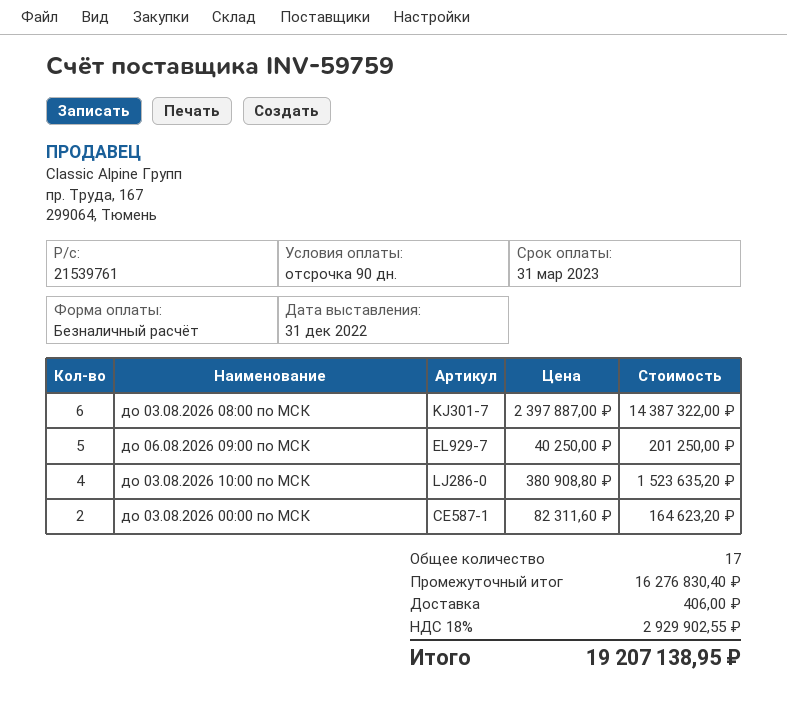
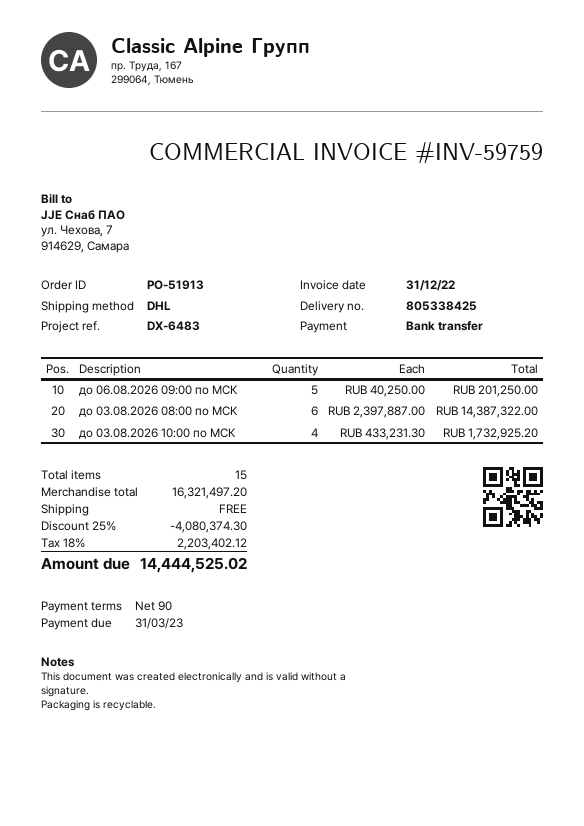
до 03.08.2026 10:00 по МСК: 4 x 380908.80 = 1523635.20 -> 4 x 433231.30 = 1732925.20
до 03.08.2026 00:00 по МСК: 2 x 82311.60 = 164623.20 -> none
total quantity: 17 -> 15
subtotal: 16276830.40 -> 16321497.20
discount: none -> 25% = 4080374.30
shipping: 406.00 -> 0.00
tax: 18% = 2929902.55 -> 18% = 2203402.12
total: 19207138.95 -> 14444525.02

